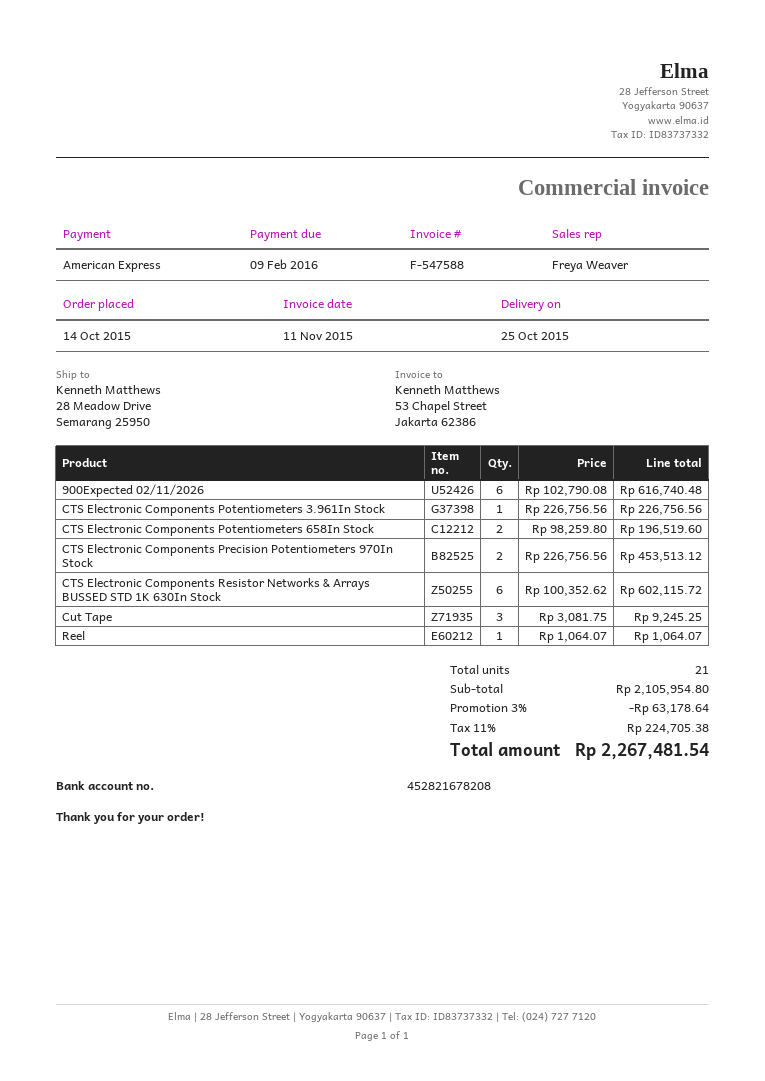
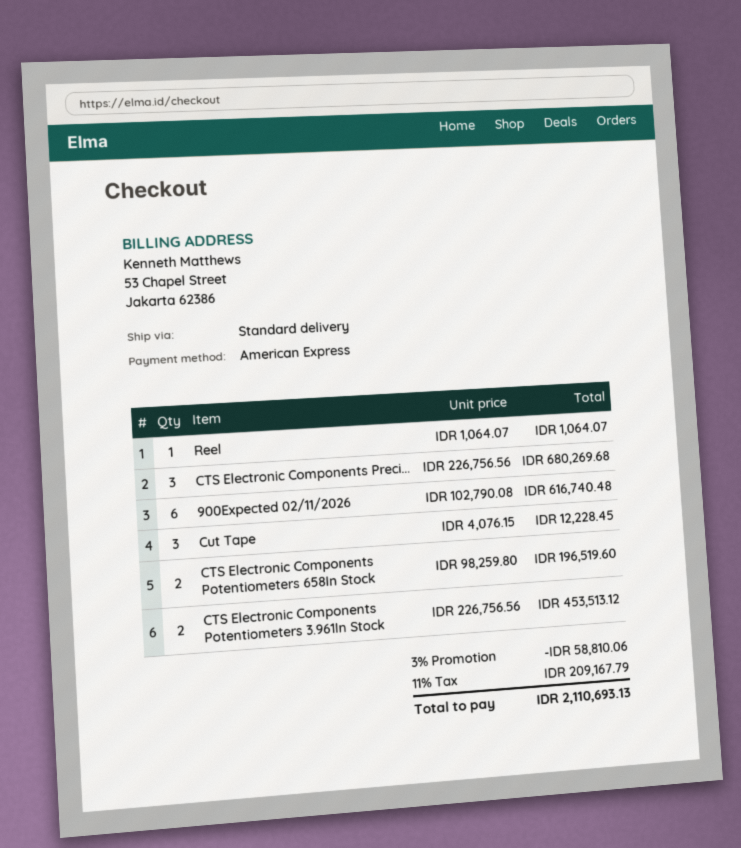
CTS Electronic Components Potentiometers 3.961In Stock: 1 x 226756.56 = 226756.56 -> 2 x 226756.56 = 453513.12
CTS Electronic Components Precision Potentiometers 970In Stock: 2 x 226756.56 = 453513.12 -> 3 x 226756.56 = 680269.68
CTS Electronic Components Resistor Networks & Arrays BUSSED STD 1K 630In Stock: 6 x 100352.62 = 602115.72 -> none
Cut Tape: 3 x 3081.75 = 9245.25 -> 3 x 4076.15 = 12228.45
discount: 3% = 63178.64 -> 3% = 58810.06
tax: 11% = 224705.38 -> 11% = 209167.79
total: 2267481.54 -> 2110693.13

